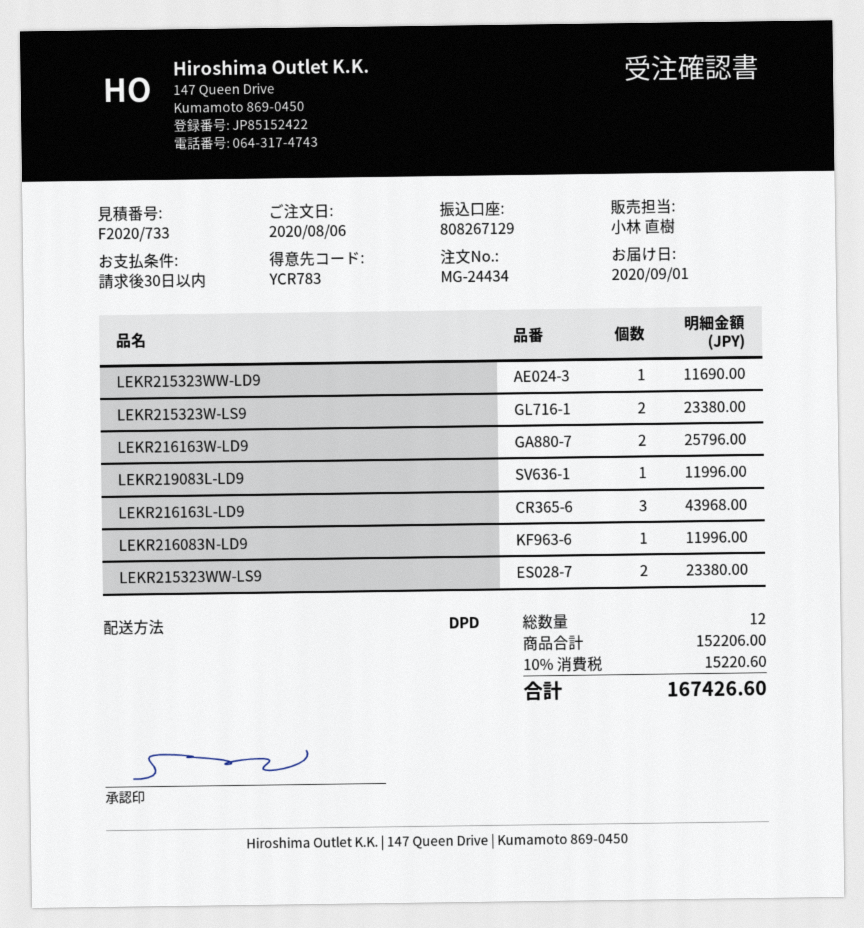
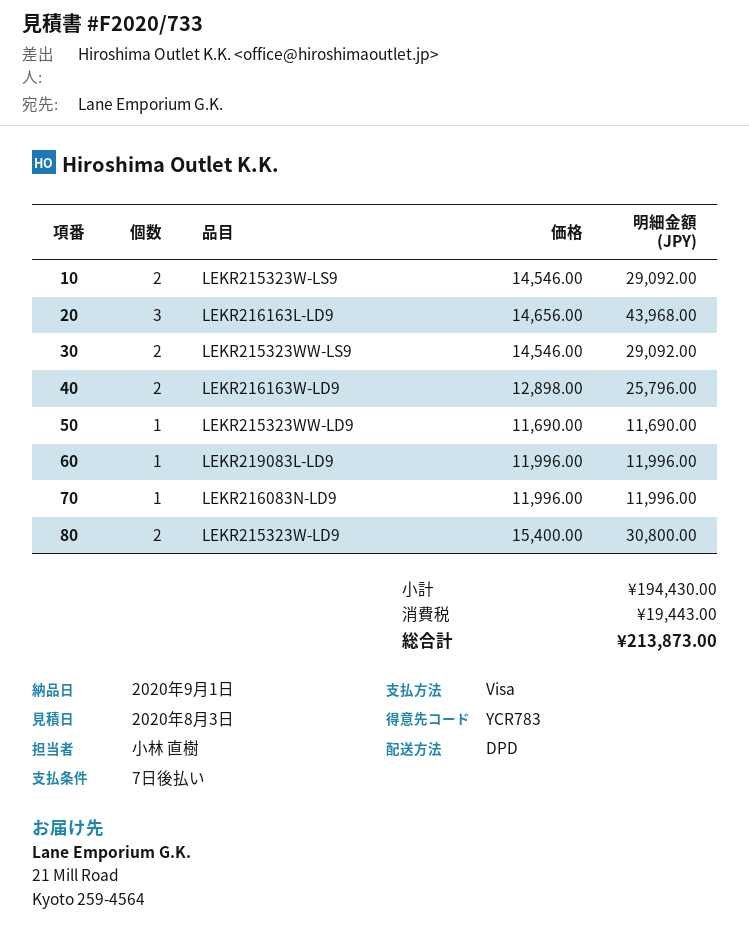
payment terms: 30 days -> 7 days
LEKR215323W-LS9: 2 for 23380.00 -> 2 for 29092.00
LEKR215323WW-LS9: 2 for 23380.00 -> 2 for 29092.00
LEKR215323W-LD9: none -> 2 for 30800.00
subtotal: 152206.00 -> 194430.00
tax: 15220.60 -> 19443.00
total: 167426.60 -> 213873.00

